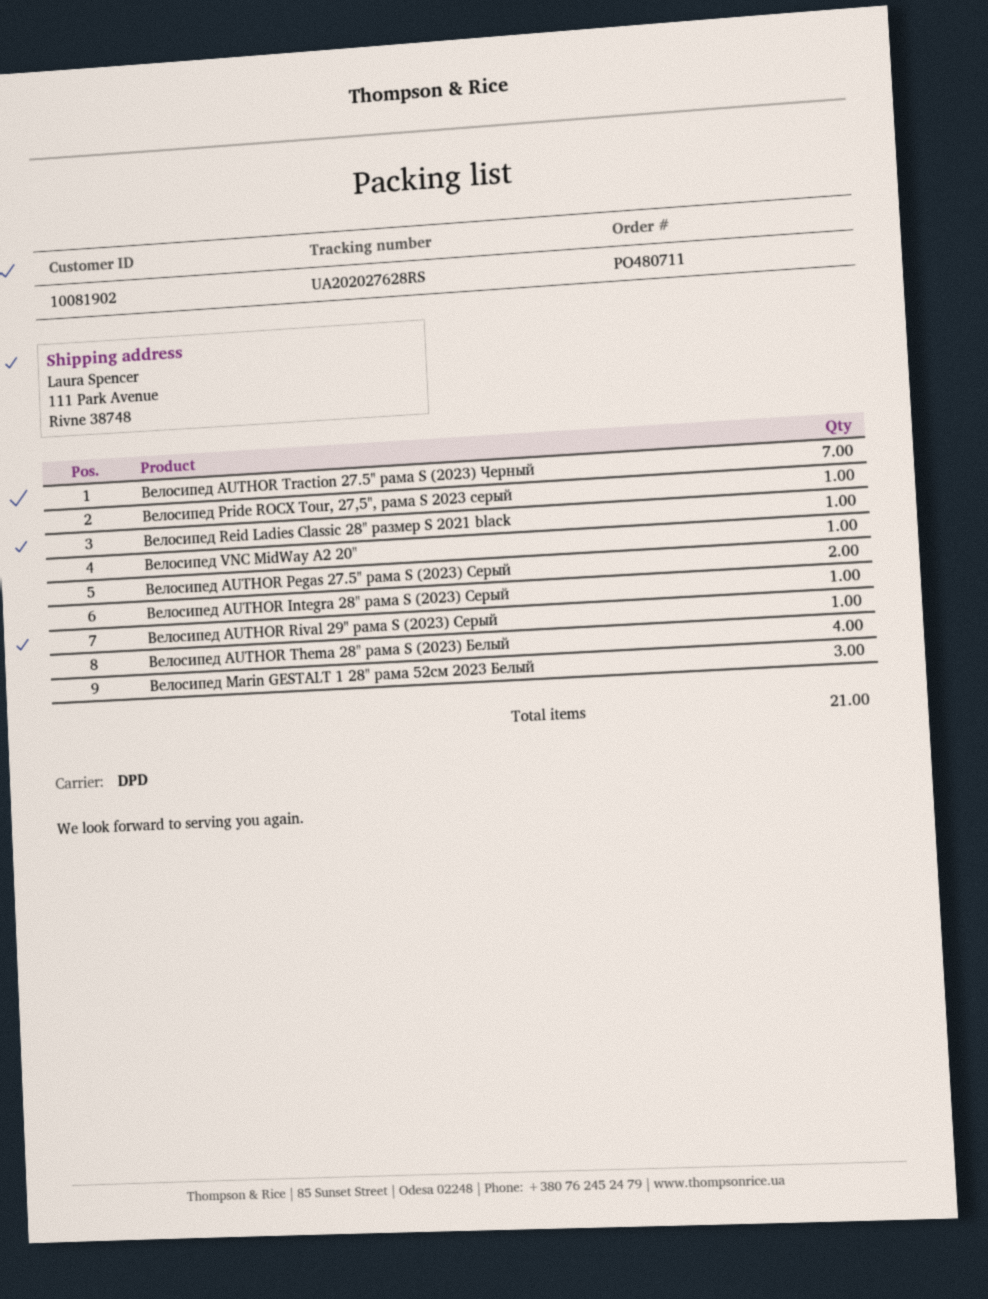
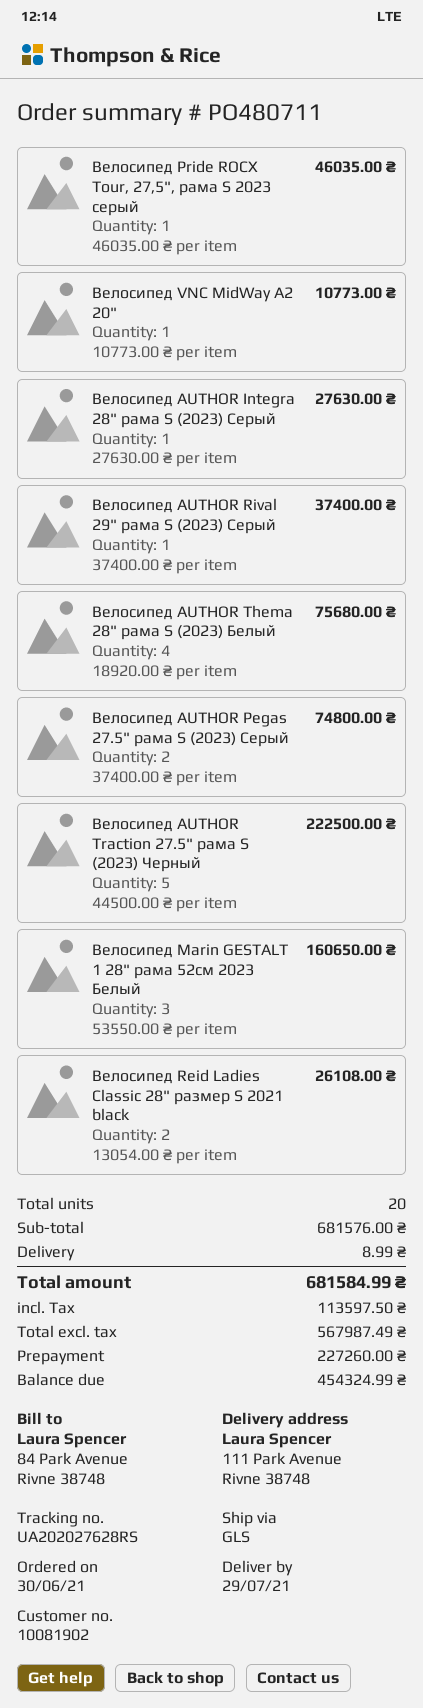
shipping method: DPD -> GLS
Велосипед AUTHOR Traction 27.5" рама S (2023) Черный: 7 -> 5
Велосипед Reid Ladies Classic 28" размер S 2021 black: 1 -> 2
total quantity: 21 -> 20

